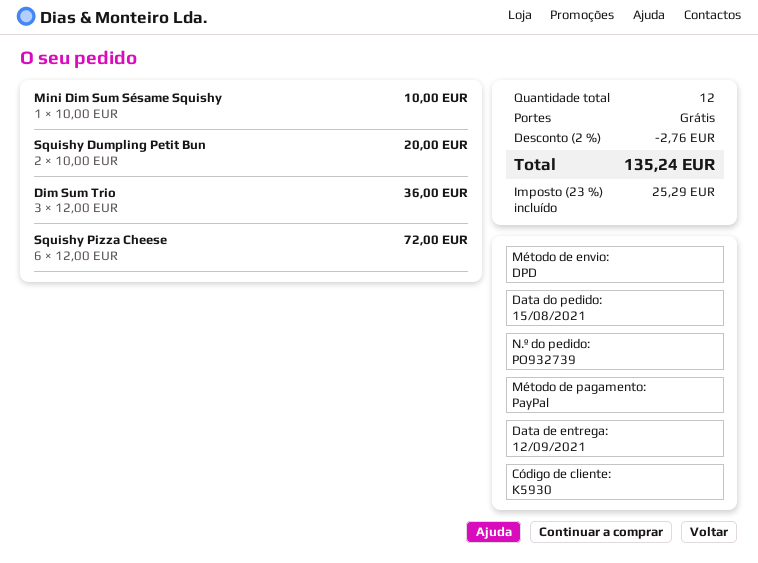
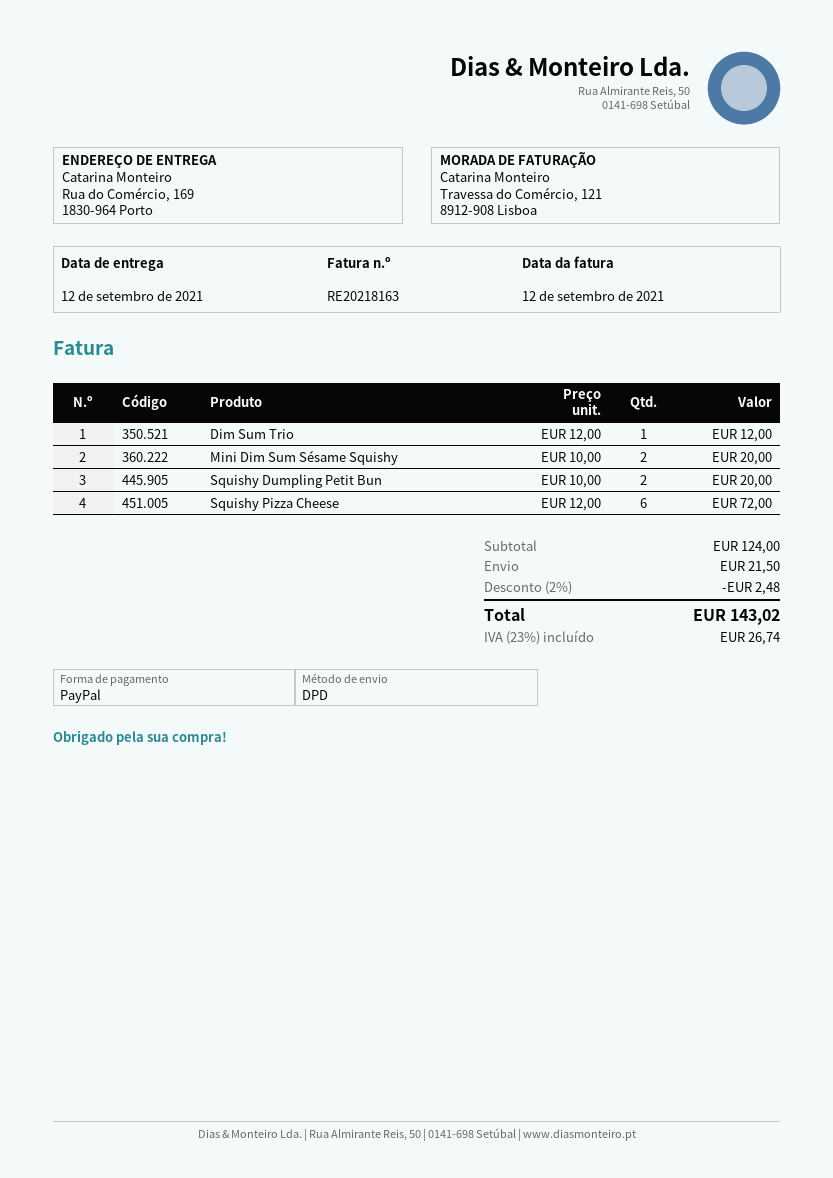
Mini Dim Sum Sésame Squishy: 1 x 10.00 = 10.00 -> 2 x 10.00 = 20.00
Dim Sum Trio: 3 x 12.00 = 36.00 -> 1 x 12.00 = 12.00
discount: 2% = 2.76 -> 2% = 2.48
shipping: 0.00 -> 21.50
tax: 23% = 25.29 -> 23% = 26.74
total: 135.24 -> 143.02

